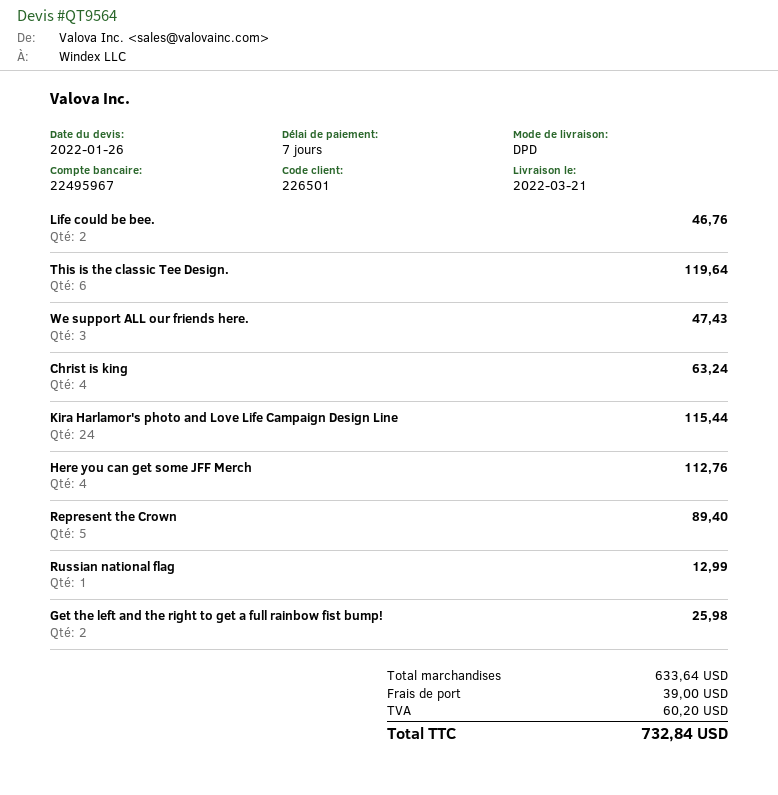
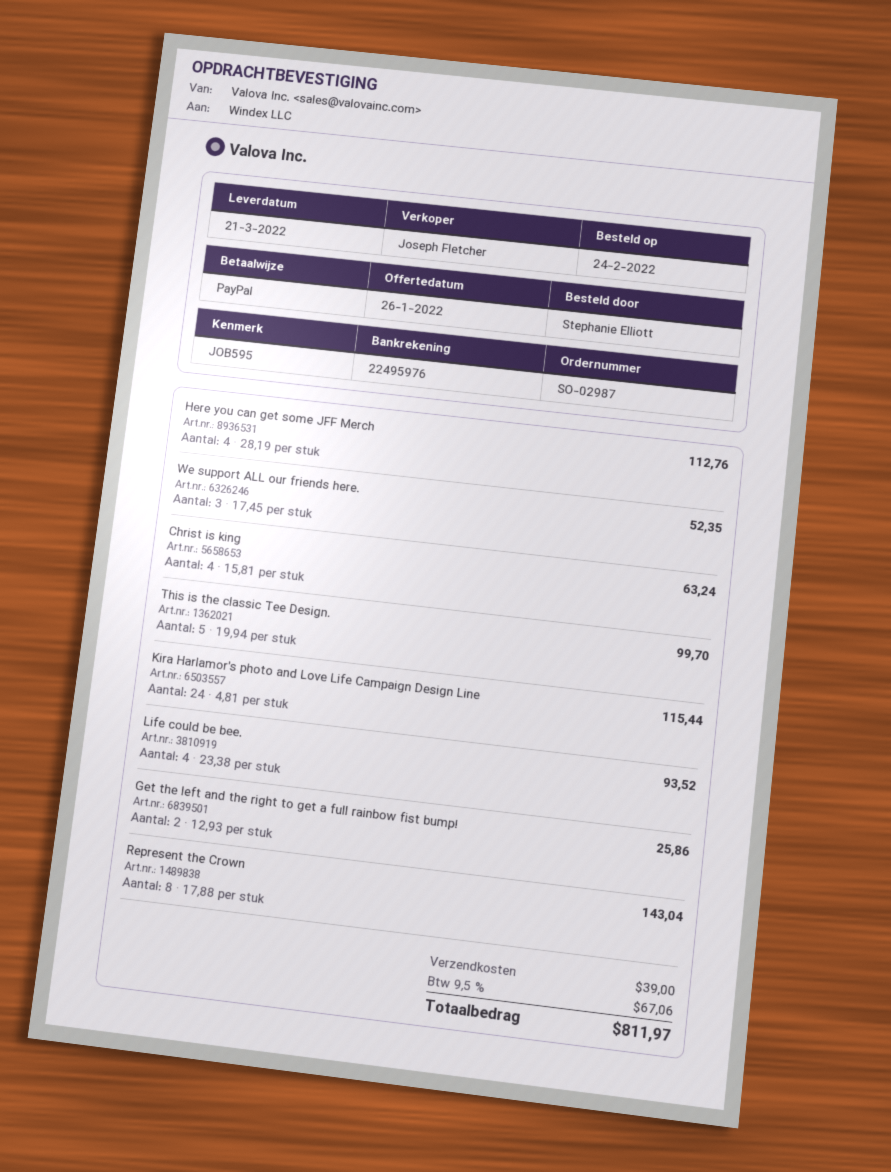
bank account: 22495967 -> 22495976
Life could be bee.: 2 for 46.76 -> 4 for 93.52
This is the classic Tee Design.: 6 for 119.64 -> 5 for 99.70
We support ALL our friends here.: 3 for 47.43 -> 3 for 52.35
Represent the Crown: 5 for 89.40 -> 8 for 143.04
Russian national flag: 1 for 12.99 -> none
Get the left and the right to get a full rainbow fist bump!: 2 for 25.98 -> 2 for 25.86
tax: 60.20 -> 67.06
total: 732.84 -> 811.97

